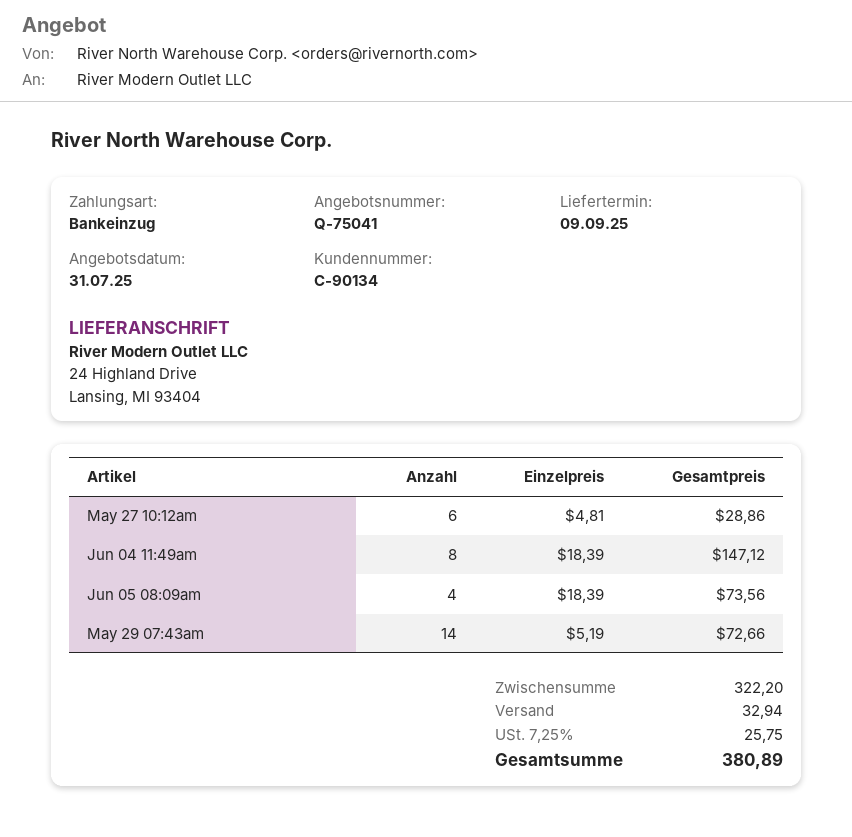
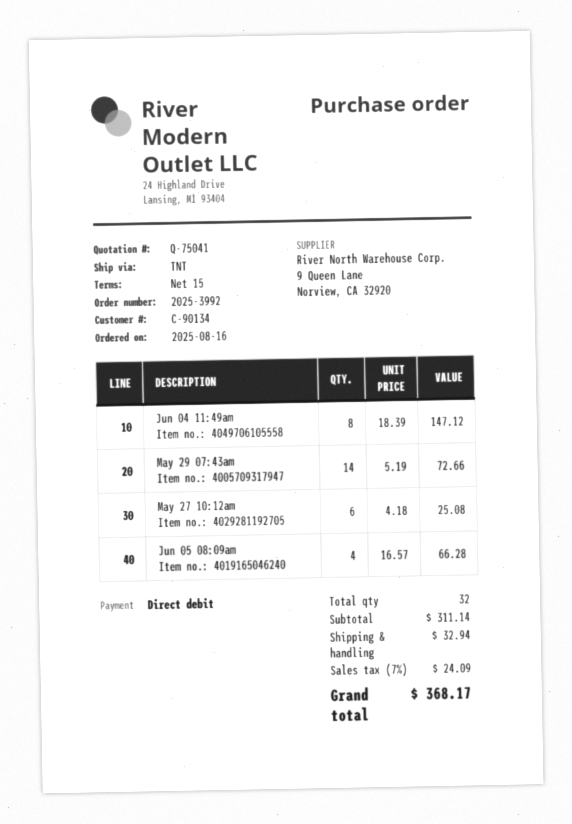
May 27 10:12am: 6 x 4.81 = 28.86 -> 6 x 4.18 = 25.08
Jun 05 08:09am: 4 x 18.39 = 73.56 -> 4 x 16.57 = 66.28
subtotal: 322.20 -> 311.14
tax: 7.25% = 25.75 -> 7% = 24.09
total: 380.89 -> 368.17

